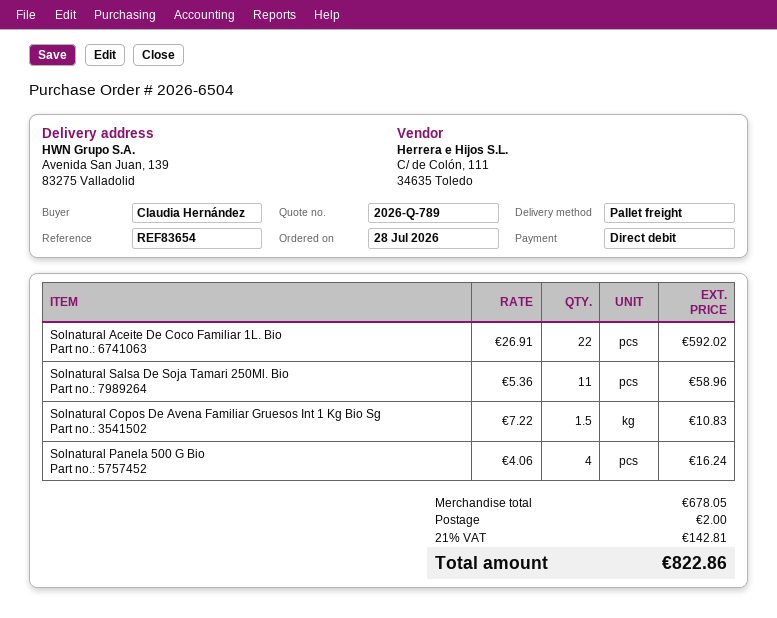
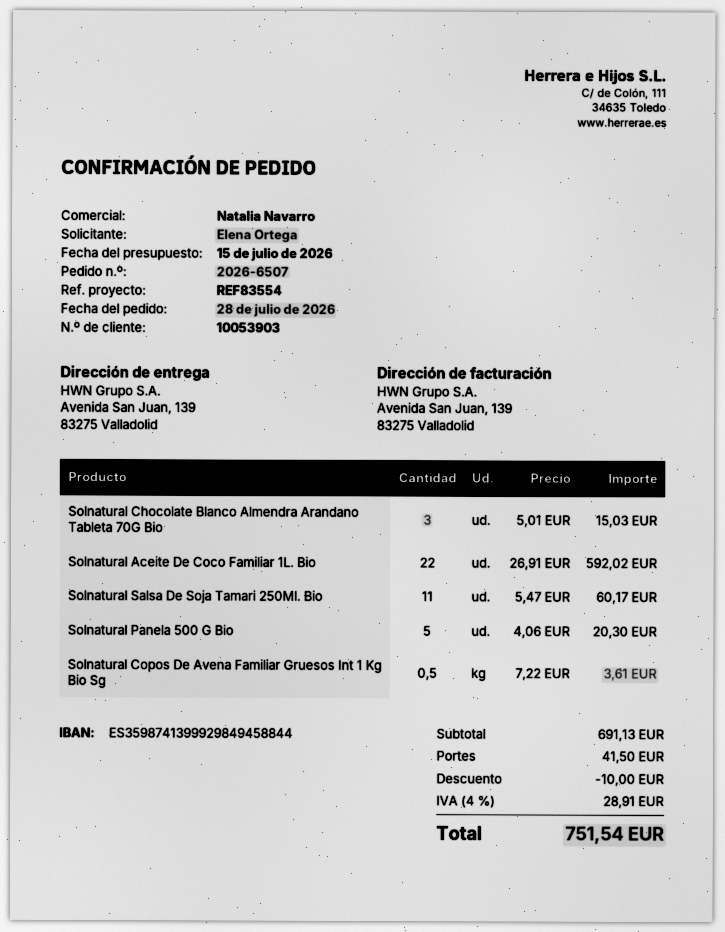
order number: 2026-6504 -> 2026-6507
reference: REF83654 -> REF83554
ordered by: Claudia Hernández -> Elena Ortega
Solnatural Salsa De Soja Tamari 250Ml. Bio: 11 x 5.36 = 58.96 -> 11 x 5.47 = 60.17
Solnatural Copos De Avena Familiar Gruesos Int 1 Kg Bio Sg: 1.5 x 7.22 = 10.83 -> 0.5 x 7.22 = 3.61
Solnatural Panela 500 G Bio: 4 x 4.06 = 16.24 -> 5 x 4.06 = 20.30
Solnatural Chocolate Blanco Almendra Arandano Tableta 70G Bio: none -> 3 x 5.01 = 15.03
subtotal: 678.05 -> 691.13
discount: none -> 10.00
shipping: 2.00 -> 41.50
tax: 21% = 142.81 -> 4% = 28.91
total: 822.86 -> 751.54

